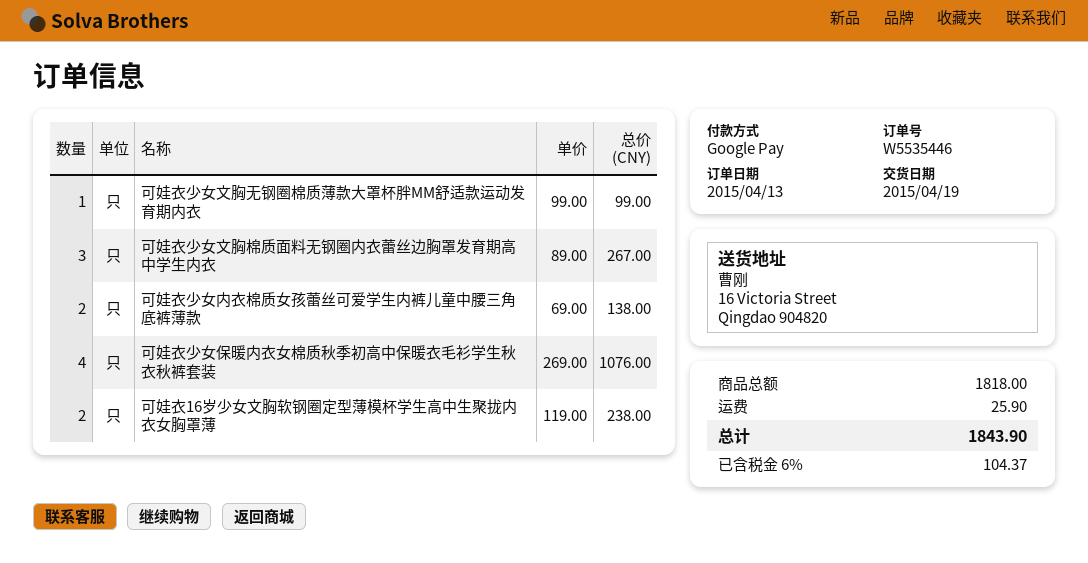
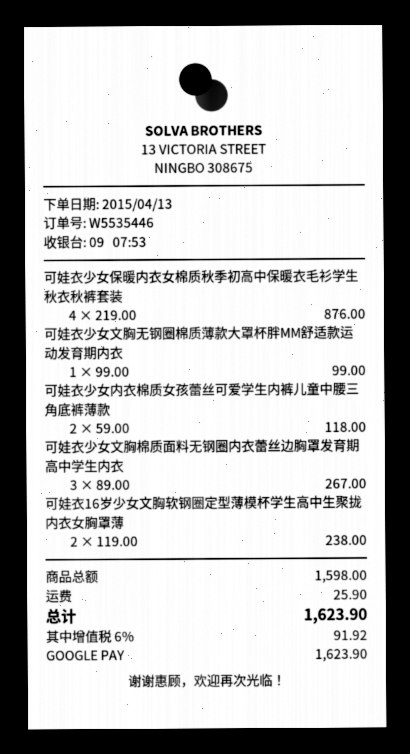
可娃衣少女内衣棉质女孩蕾丝可爱学生内裤儿童中腰三角底裤薄款: 2 x 69.00 = 138.00 -> 2 x 59.00 = 118.00
可娃衣少女保暖内衣女棉质秋季初高中保暖衣毛衫学生秋衣秋裤套装: 4 x 269.00 = 1076.00 -> 4 x 219.00 = 876.00
subtotal: 1818.00 -> 1598.00
tax: 6% = 104.37 -> 6% = 91.92
total: 1843.90 -> 1623.90

